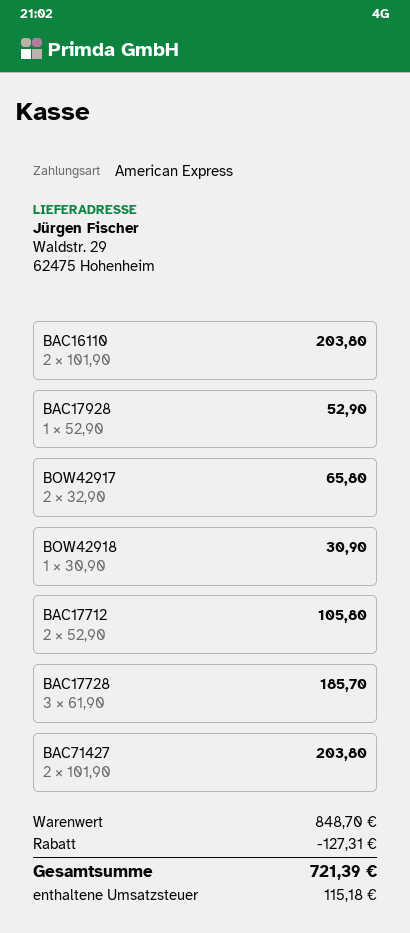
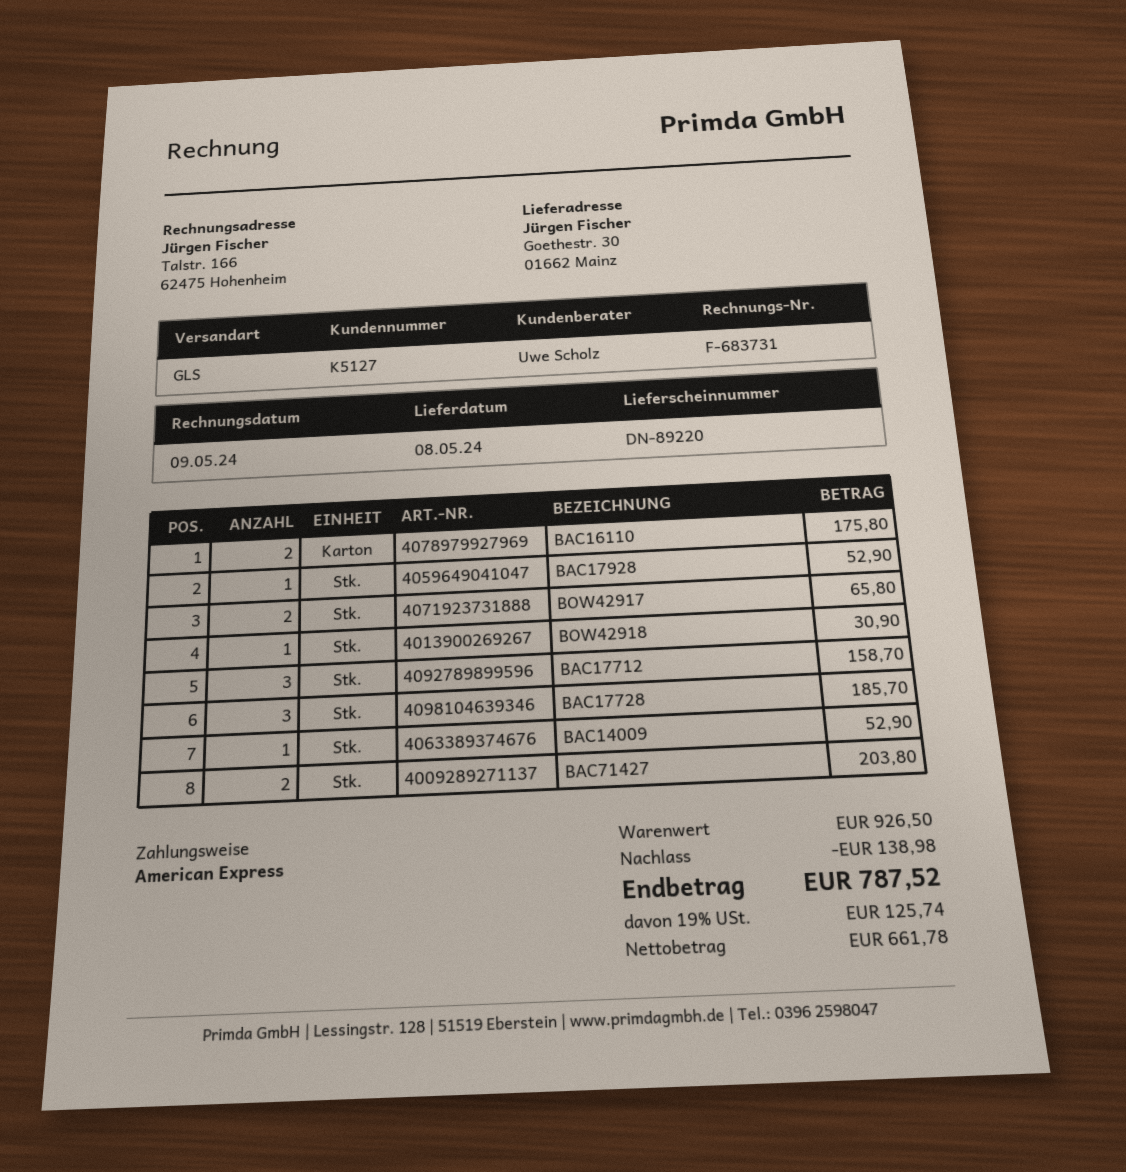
ship to: Waldstr. 29, 62475 Hohenheim -> Goethestr. 30, 01662 Mainz
BAC16110: 2 for 203.80 -> 2 for 175.80
BAC17712: 2 for 105.80 -> 3 for 158.70
BAC14009: none -> 1 for 52.90
subtotal: 848.70 -> 926.50
discount: 127.31 -> 138.98
tax: 115.18 -> 125.74
total: 721.39 -> 787.52

